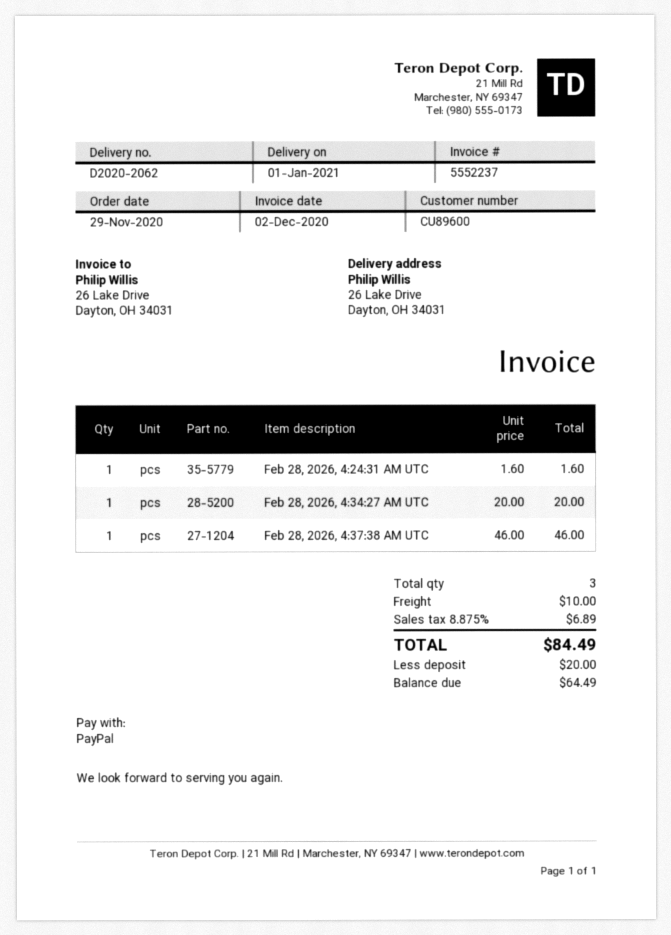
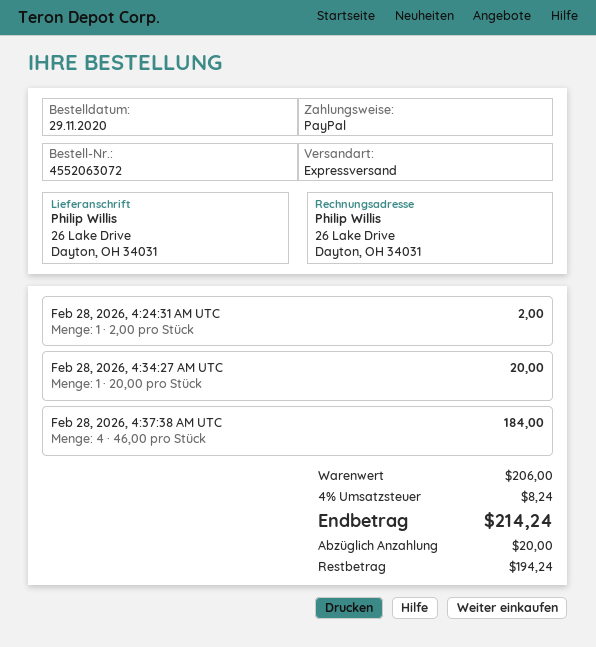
Feb 28, 2026, 4:24:31 AM UTC: 1 x 1.60 = 1.60 -> 1 x 2.00 = 2.00
Feb 28, 2026, 4:37:38 AM UTC: 1 x 46.00 = 46.00 -> 4 x 46.00 = 184.00
shipping: 10.00 -> none
tax: 8.875% = 6.89 -> 4% = 8.24
total: 84.49 -> 214.24
balance: 64.49 -> 194.24

